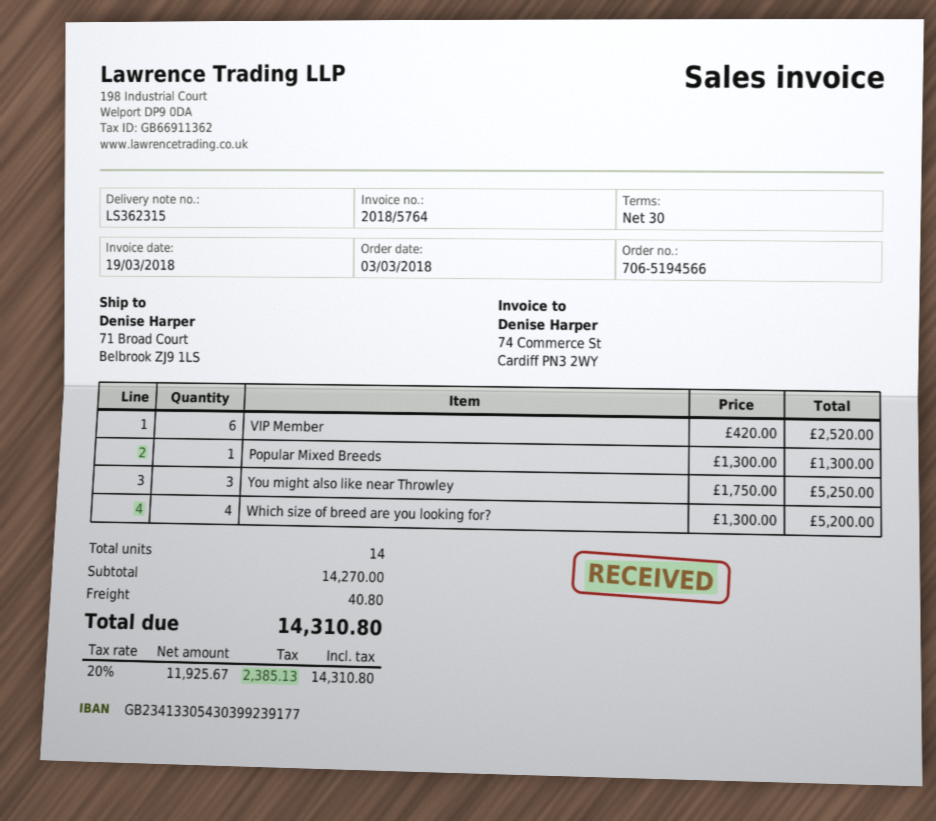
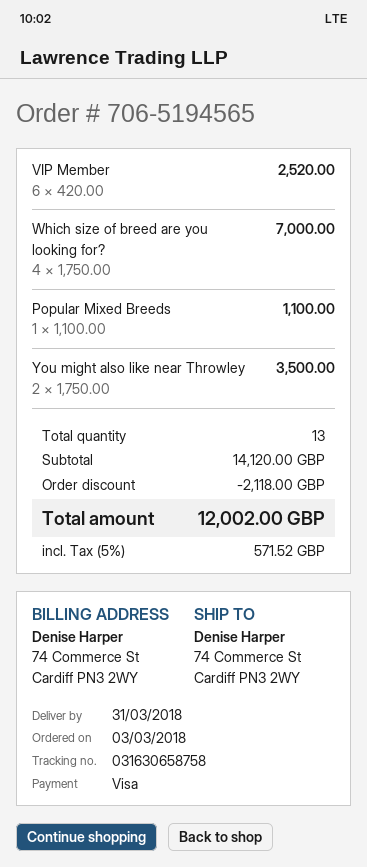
order number: 706-5194566 -> 706-5194565
ship to: 71 Broad Court, Belbrook ZJ9 1LS -> 74 Commerce St, Cardiff PN3 2WY
Popular Mixed Breeds: 1 x 1300.00 = 1300.00 -> 1 x 1100.00 = 1100.00
You might also like near Throwley: 3 x 1750.00 = 5250.00 -> 2 x 1750.00 = 3500.00
Which size of breed are you looking for?: 4 x 1300.00 = 5200.00 -> 4 x 1750.00 = 7000.00
total quantity: 14 -> 13
subtotal: 14270.00 -> 14120.00
discount: none -> 2118.00
shipping: 40.80 -> none
tax: 20% = 2385.13 -> 5% = 571.52
total: 14310.80 -> 12002.00

